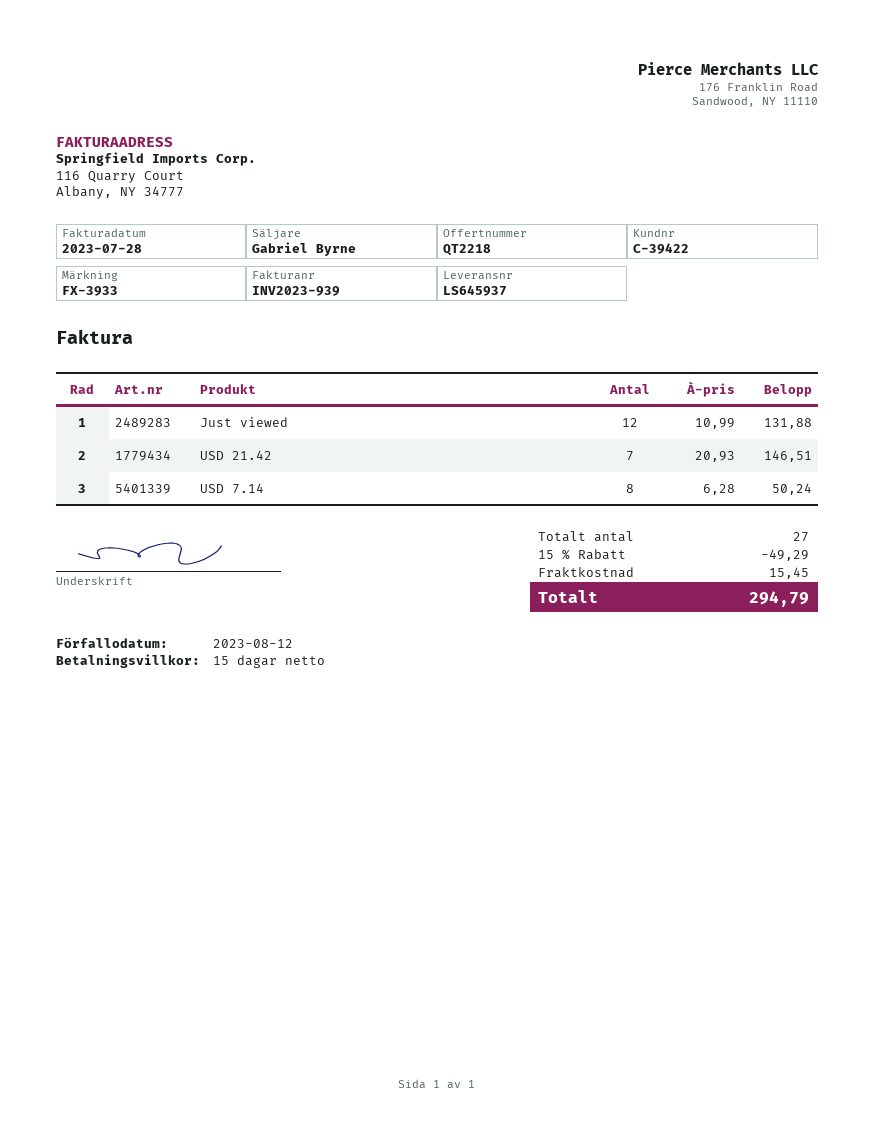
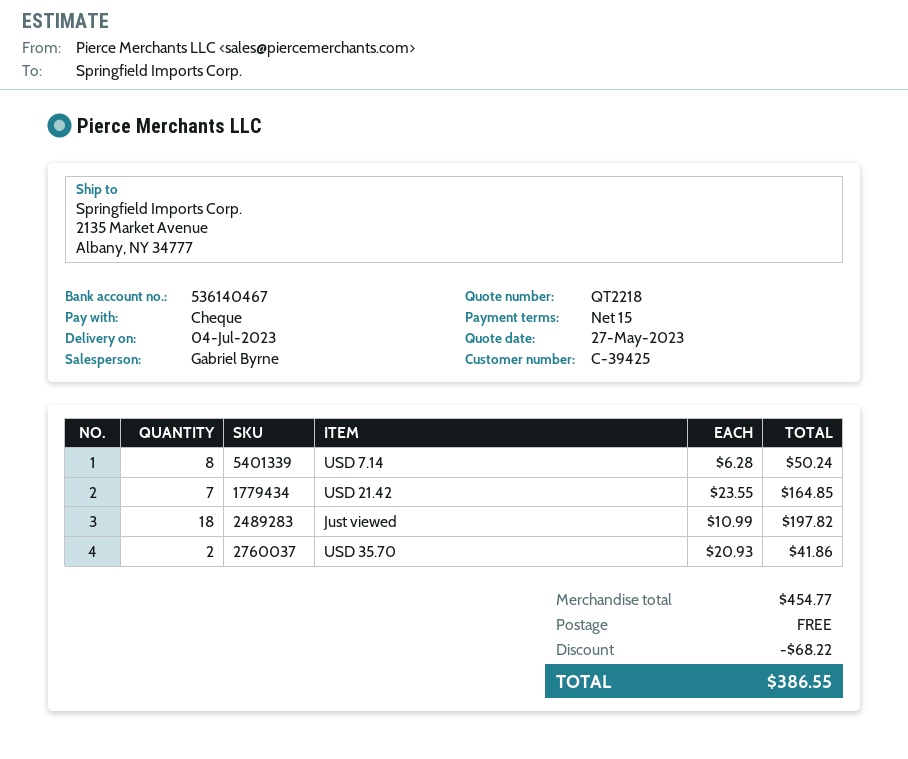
customer number: C-39422 -> C-39425
Just viewed: 12 x 10.99 = 131.88 -> 18 x 10.99 = 197.82
USD 21.42: 7 x 20.93 = 146.51 -> 7 x 23.55 = 164.85
USD 35.70: none -> 2 x 20.93 = 41.86
discount: 49.29 -> 68.22
shipping: 15.45 -> 0.00
total: 294.79 -> 386.55

